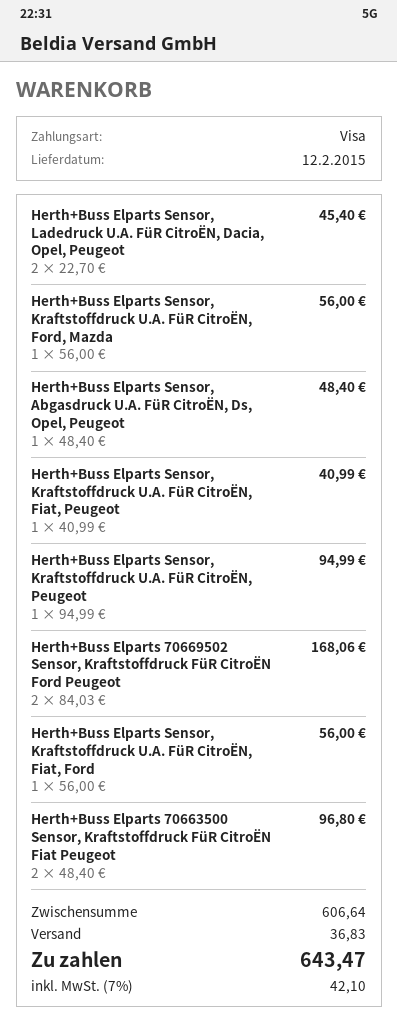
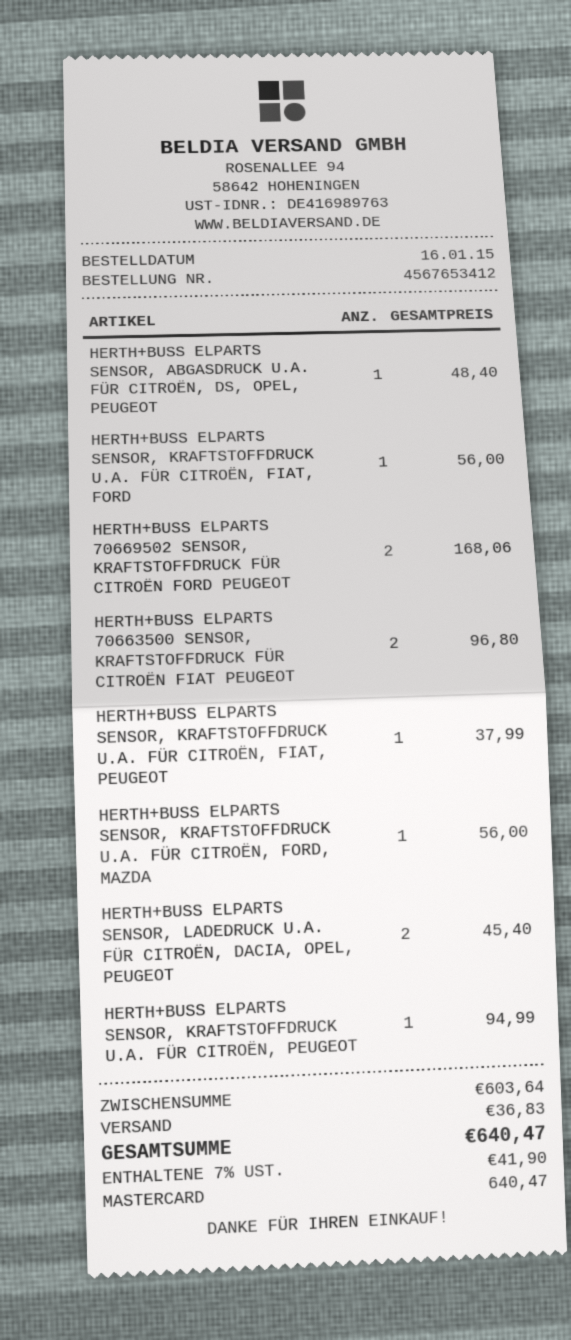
payment method: Visa -> Mastercard
Herth+Buss Elparts Sensor, Kraftstoffdruck U.A. FüR CitroËN, Fiat, Peugeot: 1 for 40.99 -> 1 for 37.99
subtotal: 606.64 -> 603.64
tax: 7% = 42.10 -> 7% = 41.90
total: 643.47 -> 640.47

